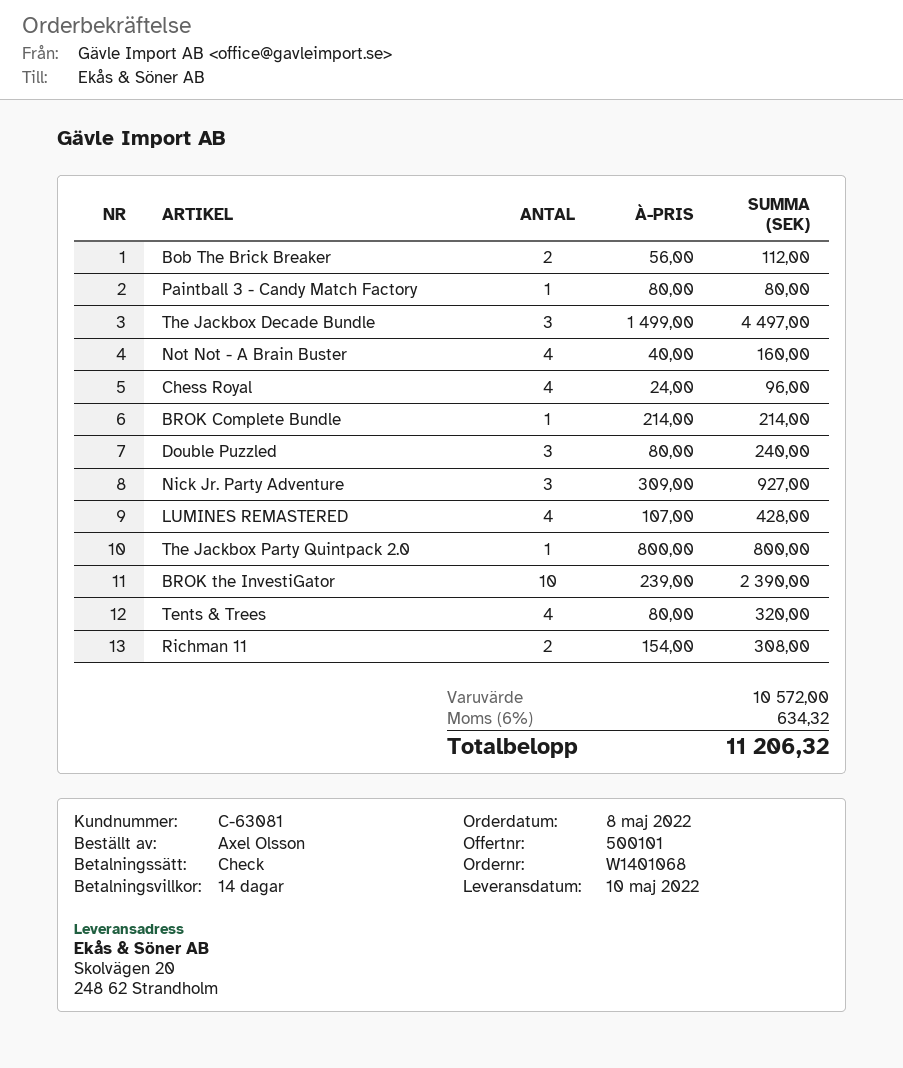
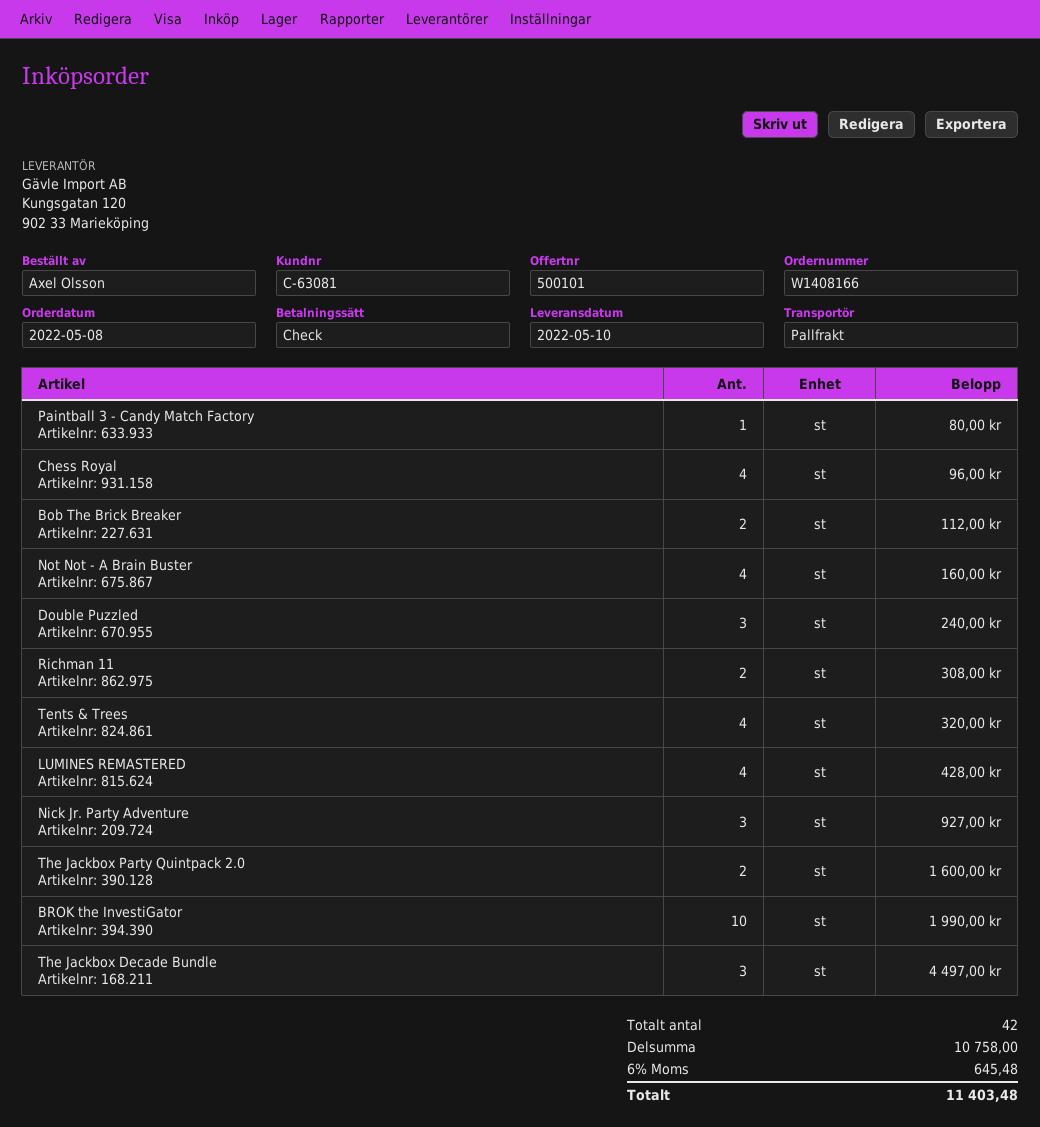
order number: W1401068 -> W1408166
BROK Complete Bundle: 1 for 214.00 -> none
The Jackbox Party Quintpack 2.0: 1 for 800.00 -> 2 for 1600.00
BROK the InvestiGator: 10 for 2390.00 -> 10 for 1990.00
subtotal: 10572.00 -> 10758.00
tax: 6% = 634.32 -> 6% = 645.48
total: 11206.32 -> 11403.48

